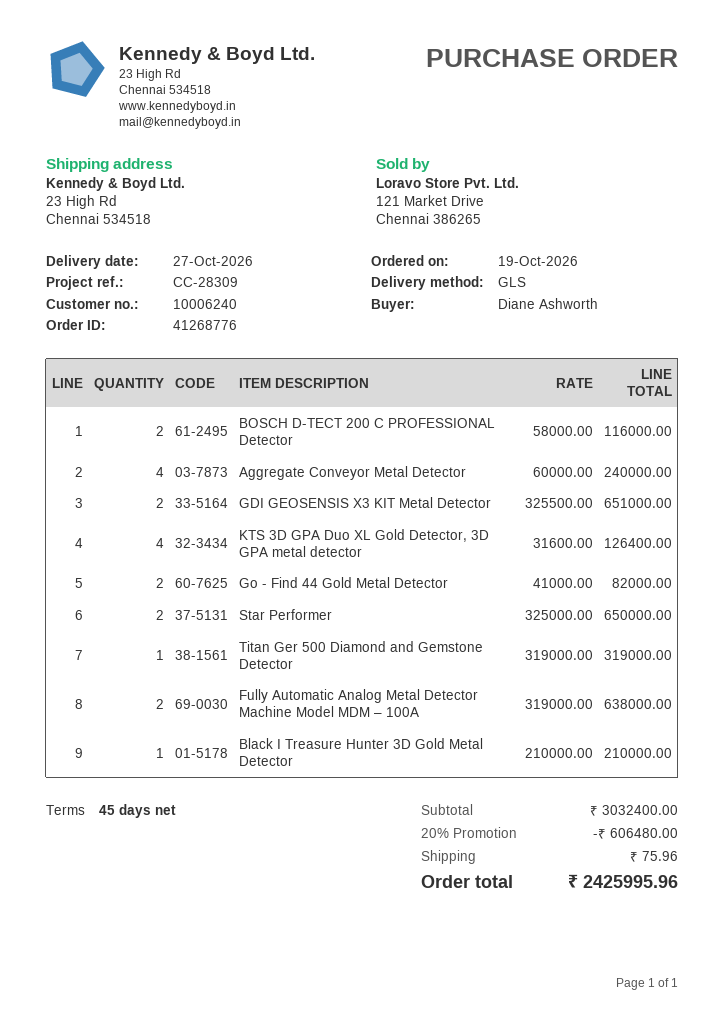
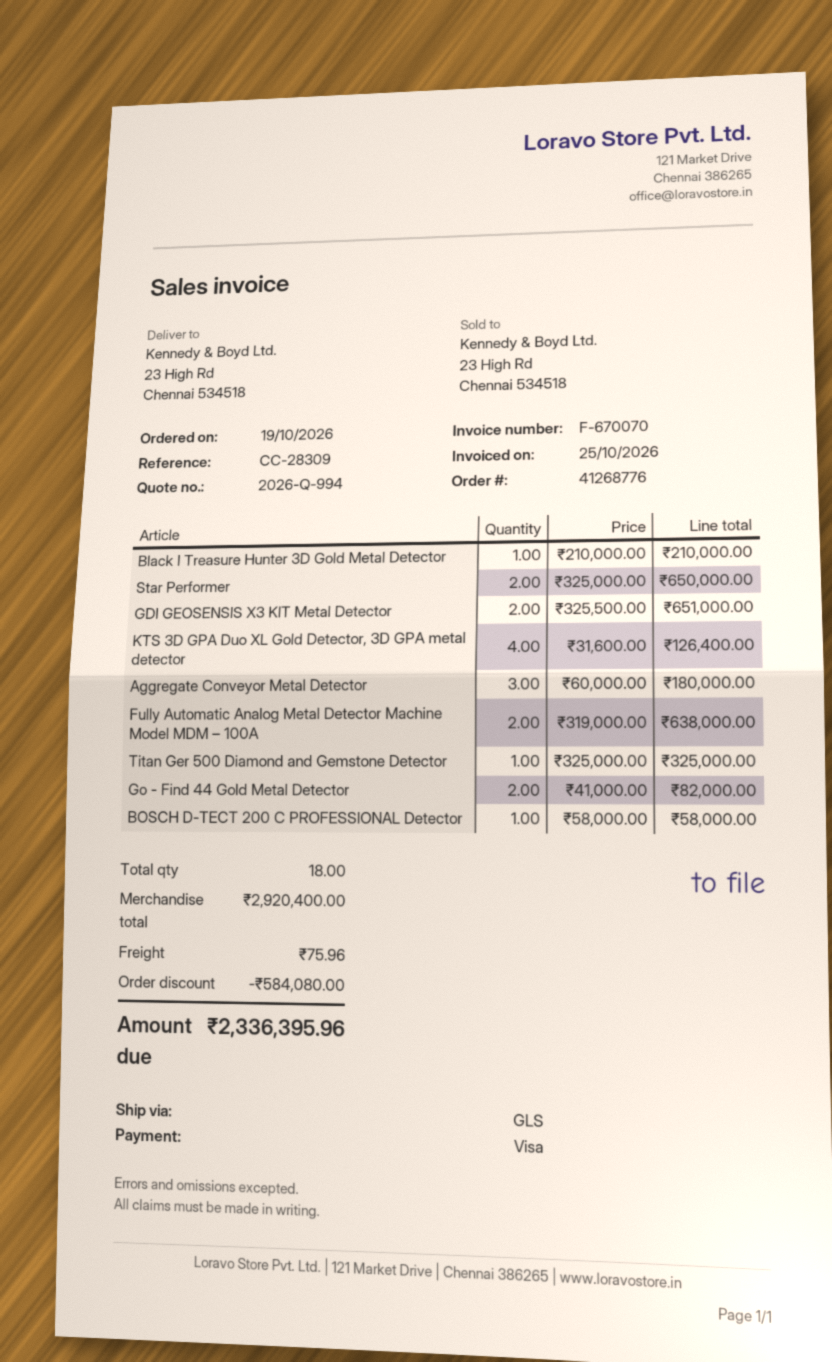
BOSCH D-TECT 200 C PROFESSIONAL Detector: 2 x 58000.00 = 116000.00 -> 1 x 58000.00 = 58000.00
Aggregate Conveyor Metal Detector: 4 x 60000.00 = 240000.00 -> 3 x 60000.00 = 180000.00
Titan Ger 500 Diamond and Gemstone Detector: 1 x 319000.00 = 319000.00 -> 1 x 325000.00 = 325000.00
subtotal: 3032400.00 -> 2920400.00
discount: 606480.00 -> 584080.00
total: 2425995.96 -> 2336395.96

